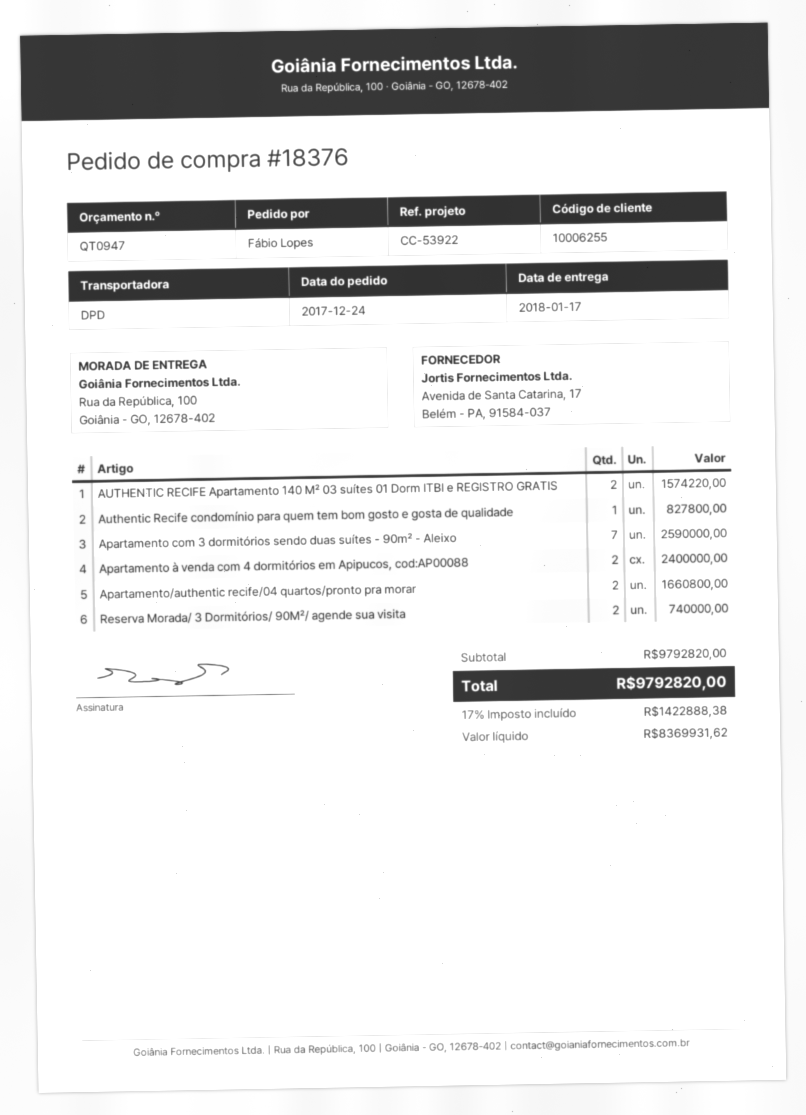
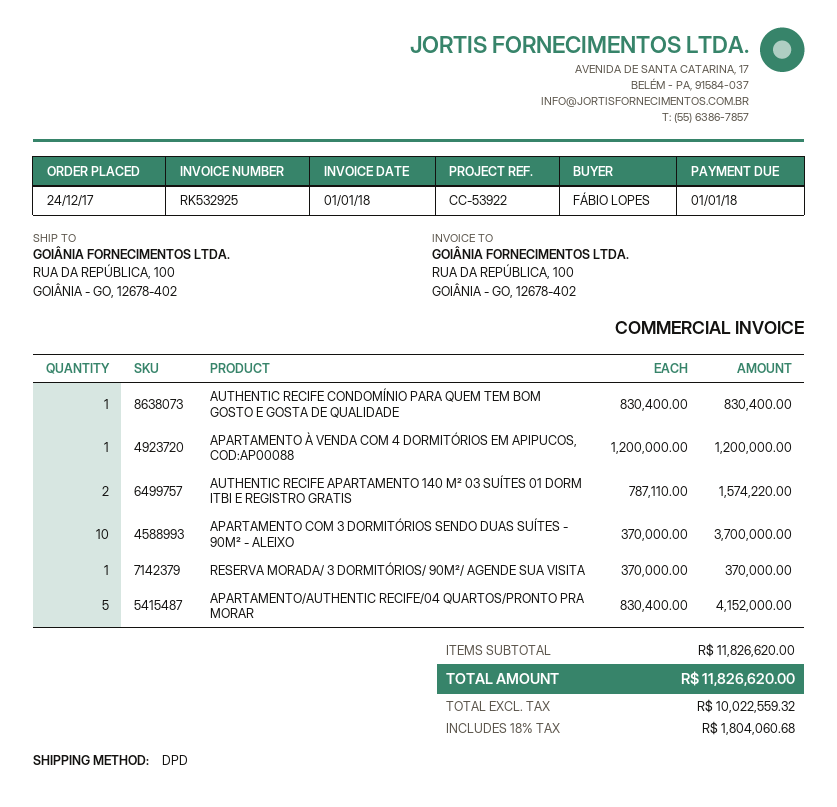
Authentic Recife condomínio para quem tem bom gosto e gosta de qualidade: 1 for 827800.00 -> 1 for 830400.00
Apartamento com 3 dormitórios sendo duas suítes - 90m² - Aleixo: 7 for 2590000.00 -> 10 for 3700000.00
Apartamento à venda com 4 dormitórios em Apipucos, cod:AP00088: 2 for 2400000.00 -> 1 for 1200000.00
Apartamento/authentic recife/04 quartos/pronto pra morar: 2 for 1660800.00 -> 5 for 4152000.00
Reserva Morada/ 3 Dormitórios/ 90M²/ agende sua visita: 2 for 740000.00 -> 1 for 370000.00
subtotal: 9792820.00 -> 11826620.00
net: 8369931.62 -> 10022559.32
tax: 17% = 1422888.38 -> 18% = 1804060.68
total: 9792820.00 -> 11826620.00

